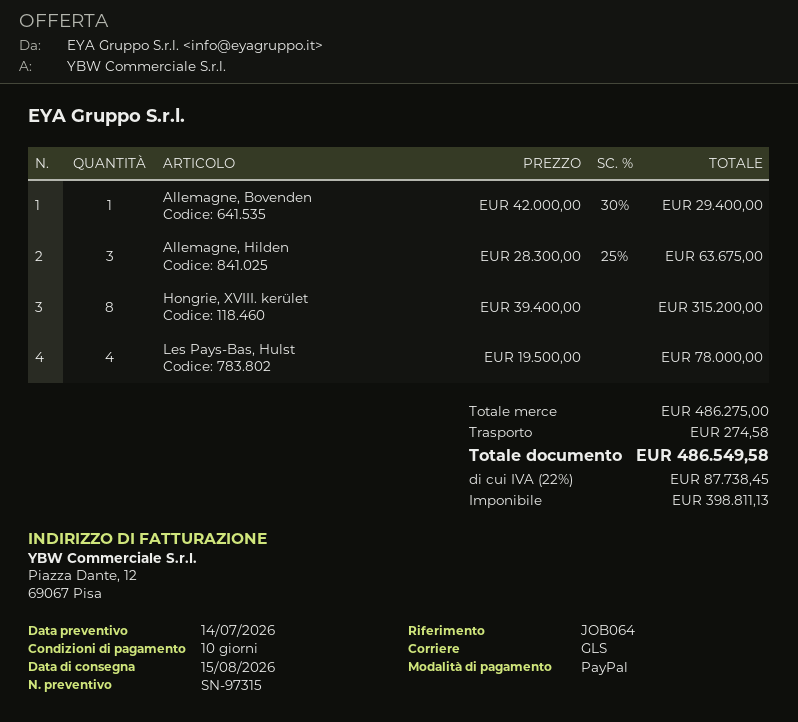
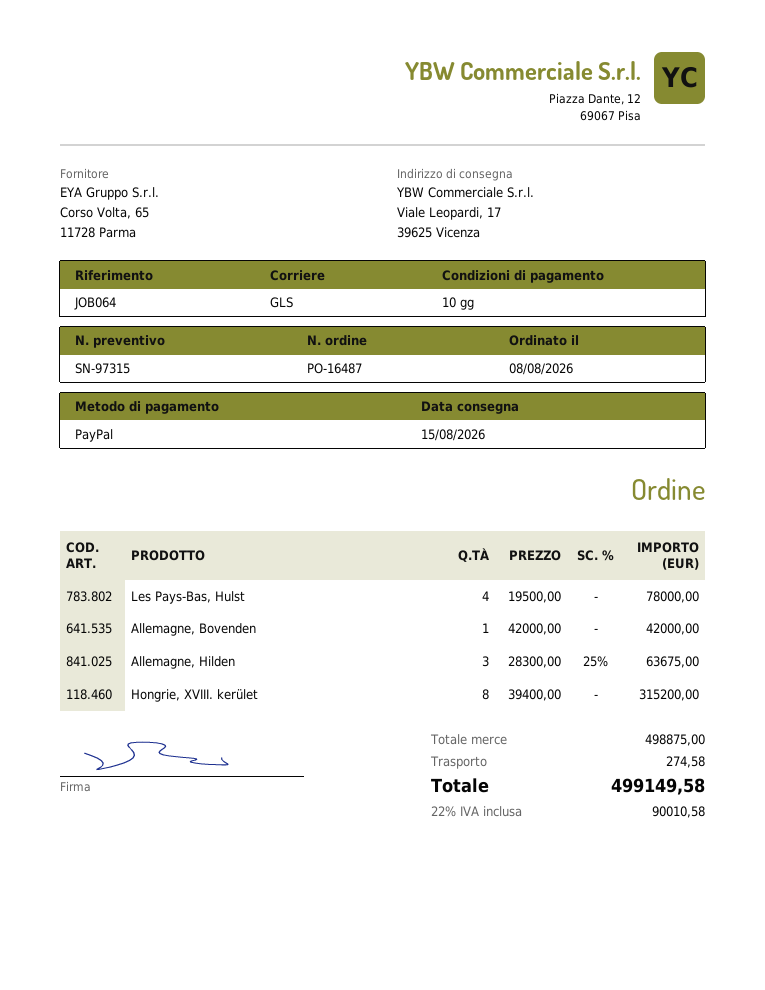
Allemagne, Bovenden: 1 x 42000.00 - 30% = 29400.00 -> 1 x 42000.00 = 42000.00
subtotal: 486275.00 -> 498875.00
tax: 22% = 87738.45 -> 22% = 90010.58
total: 486549.58 -> 499149.58

